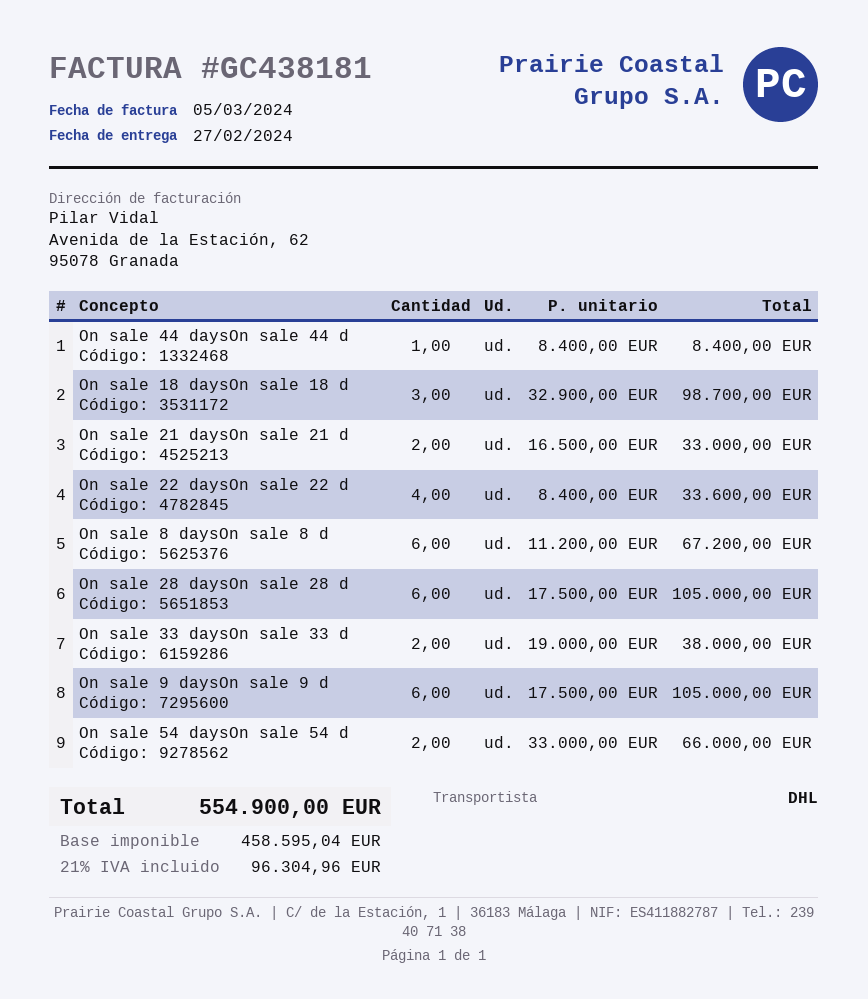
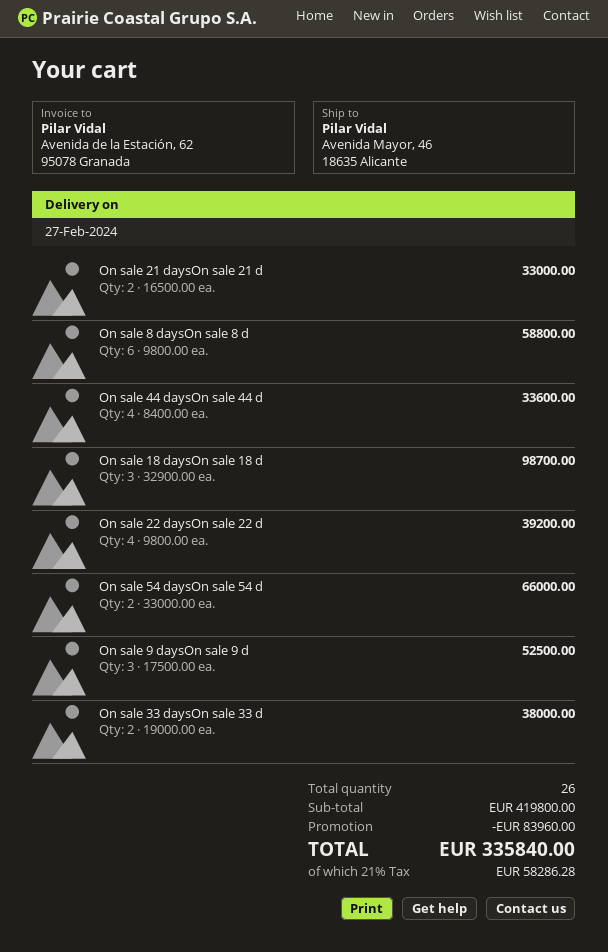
On sale 44 daysOn sale 44 d: 1 x 8400.00 = 8400.00 -> 4 x 8400.00 = 33600.00
On sale 22 daysOn sale 22 d: 4 x 8400.00 = 33600.00 -> 4 x 9800.00 = 39200.00
On sale 8 daysOn sale 8 d: 6 x 11200.00 = 67200.00 -> 6 x 9800.00 = 58800.00
On sale 28 daysOn sale 28 d: 6 x 17500.00 = 105000.00 -> none
On sale 9 daysOn sale 9 d: 6 x 17500.00 = 105000.00 -> 3 x 17500.00 = 52500.00
discount: none -> 83960.00
tax: 21% = 96304.96 -> 21% = 58286.28
total: 554900.00 -> 335840.00

